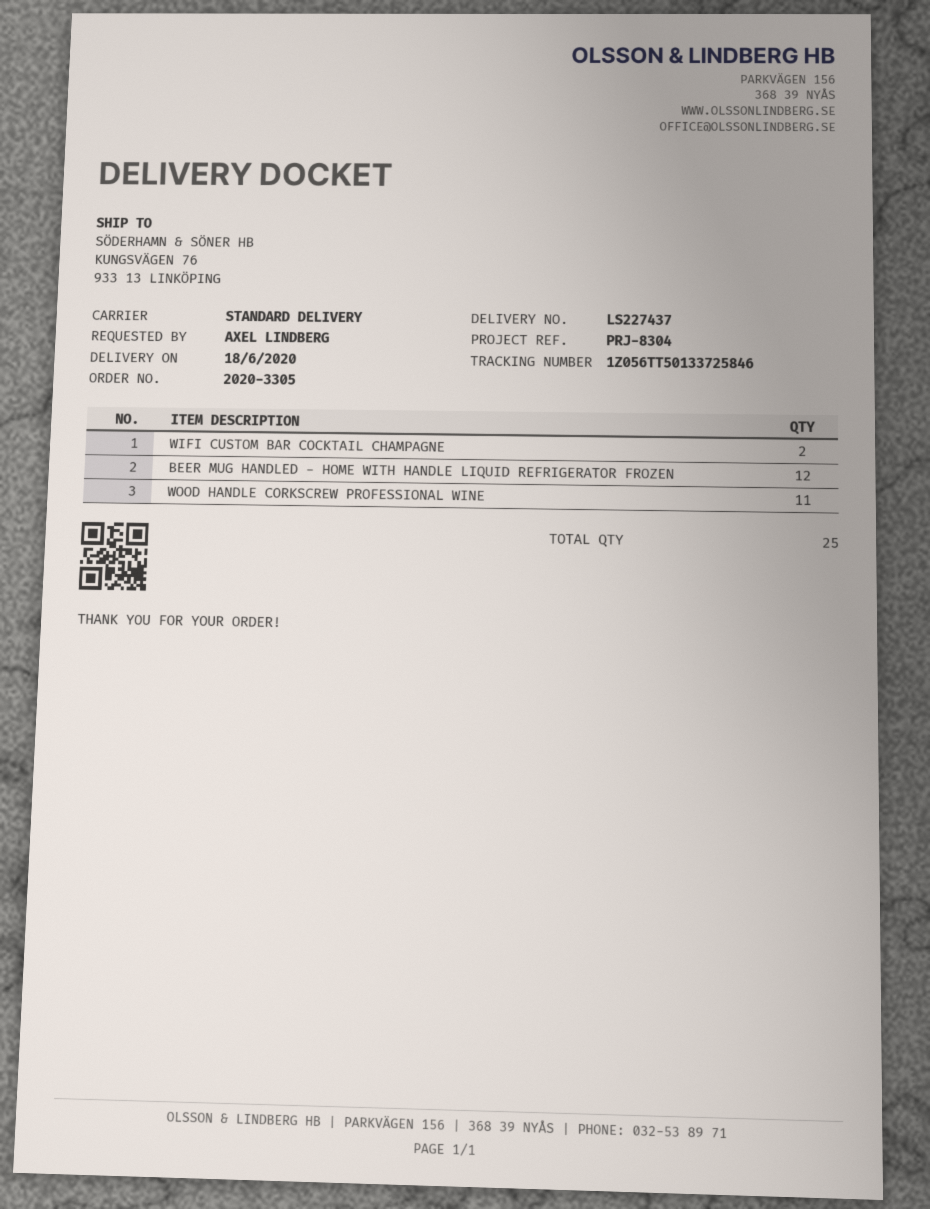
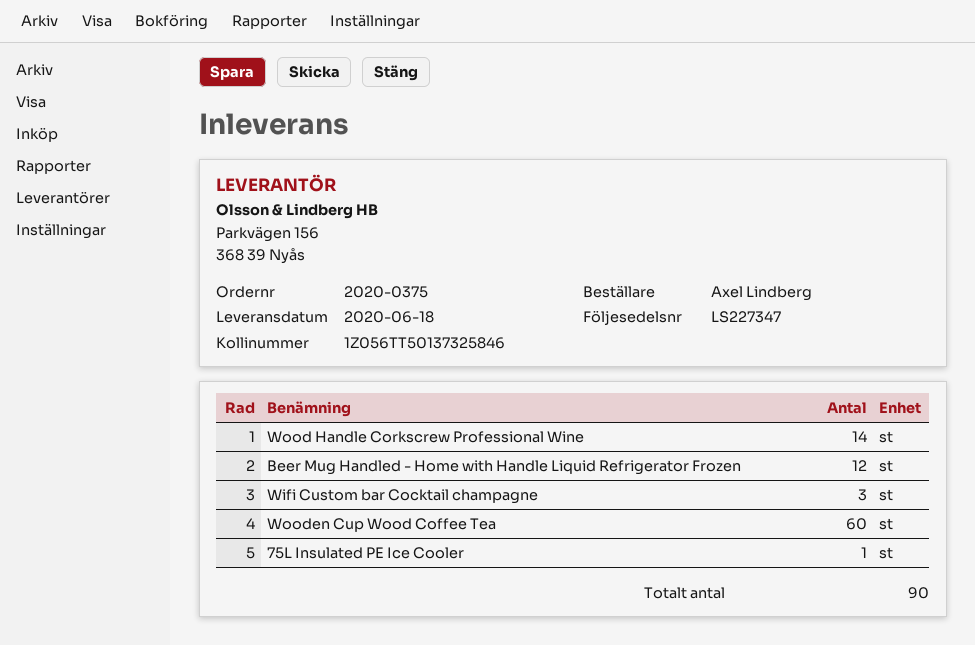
order number: 2020-3305 -> 2020-0375
delivery note number: LS227437 -> LS227347
tracking number: 1Z056TT50133725846 -> 1Z056TT50137325846
WIFI CUSTOM BAR COCKTAIL CHAMPAGNE: 2 -> 3
WOOD HANDLE CORKSCREW PROFESSIONAL WINE: 11 -> 14
Wooden Cup Wood Coffee Tea: none -> 60
75L Insulated PE Ice Cooler: none -> 1
total quantity: 25 -> 90

